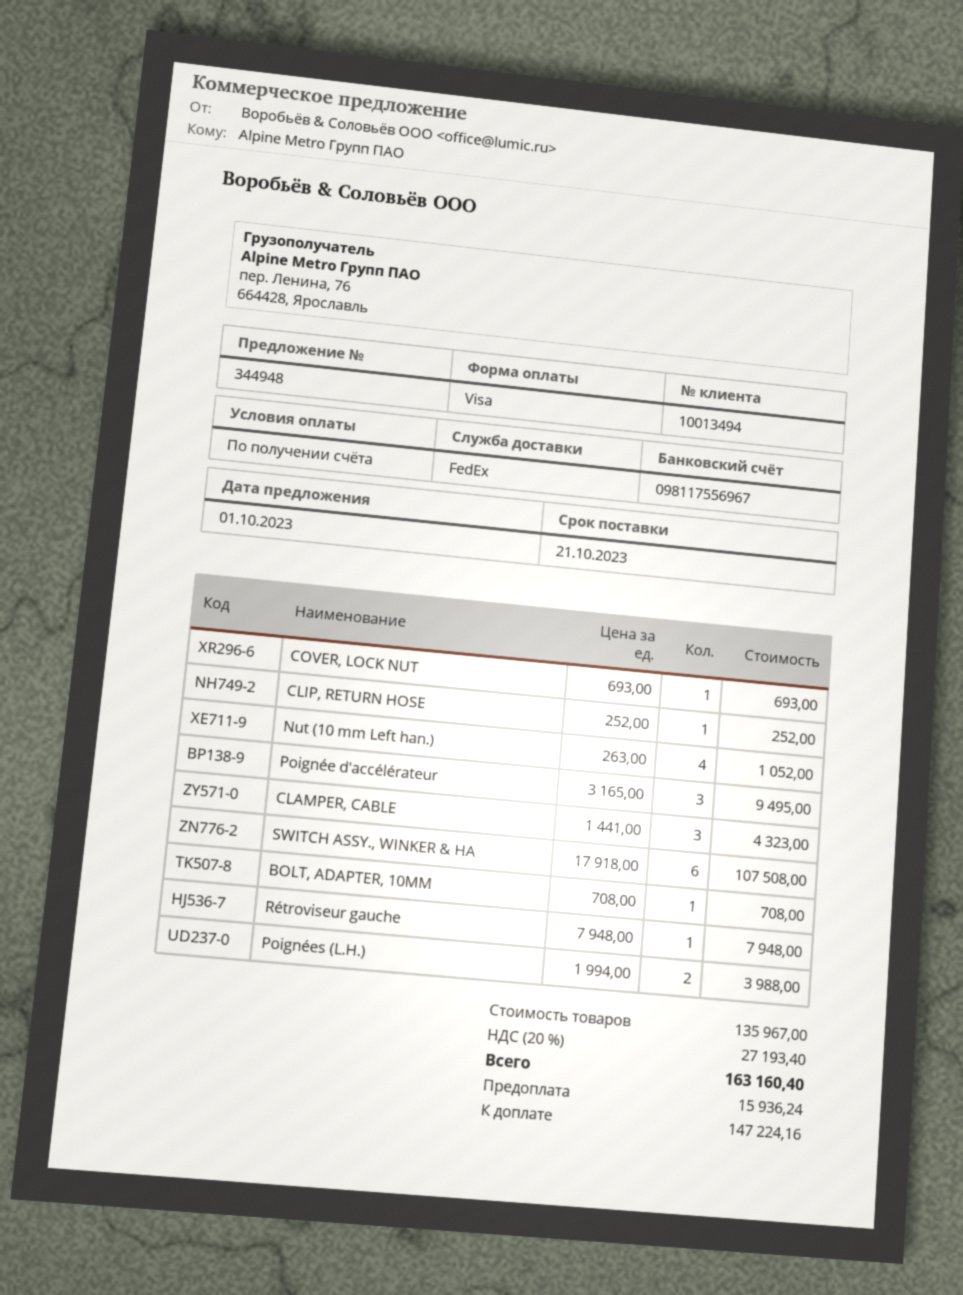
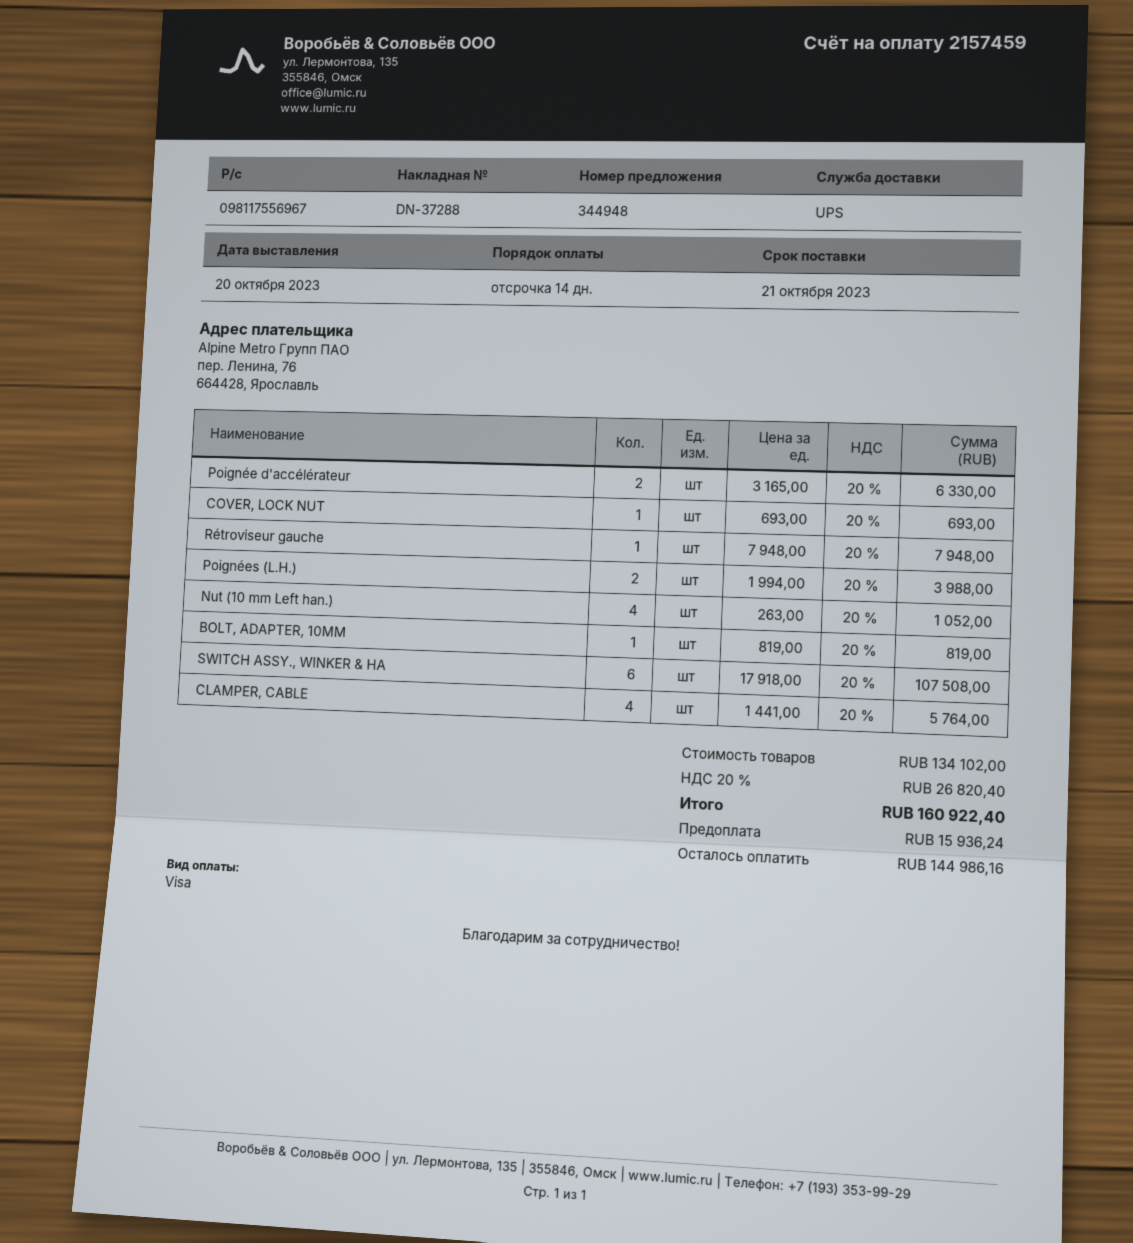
payment terms: on receipt -> 14 days
shipping method: FedEx -> UPS
CLIP, RETURN HOSE: 1 x 252.00 = 252.00 -> none
Poignée d'accélérateur: 3 x 3165.00 = 9495.00 -> 2 x 3165.00 = 6330.00
CLAMPER, CABLE: 3 x 1441.00 = 4323.00 -> 4 x 1441.00 = 5764.00
BOLT, ADAPTER, 10MM: 1 x 708.00 = 708.00 -> 1 x 819.00 = 819.00
subtotal: 135967.00 -> 134102.00
tax: 20% = 27193.40 -> 20% = 26820.40
total: 163160.40 -> 160922.40
balance: 147224.16 -> 144986.16

